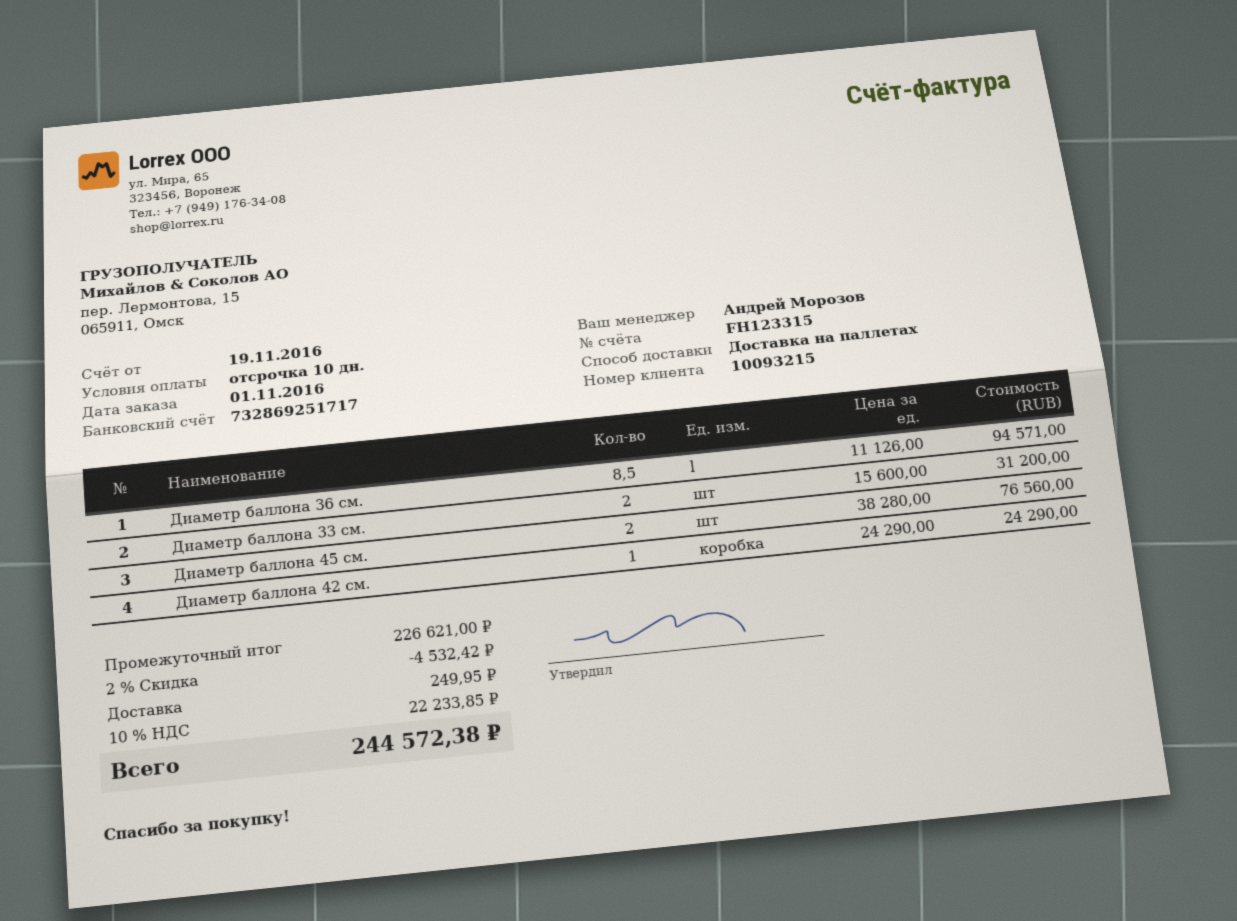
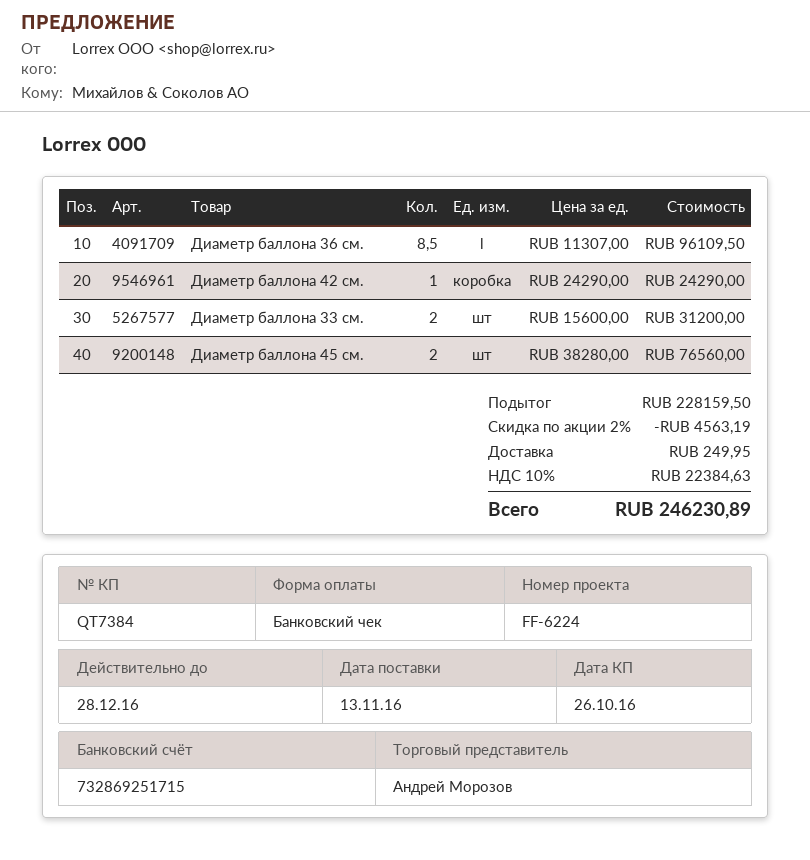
bank account: 732869251717 -> 732869251715
Диаметр баллона 36 см.: 8.5 x 11126.00 = 94571.00 -> 8.5 x 11307.00 = 96109.50
subtotal: 226621.00 -> 228159.50
discount: 2% = 4532.42 -> 2% = 4563.19
tax: 10% = 22233.85 -> 10% = 22384.63
total: 244572.38 -> 246230.89

